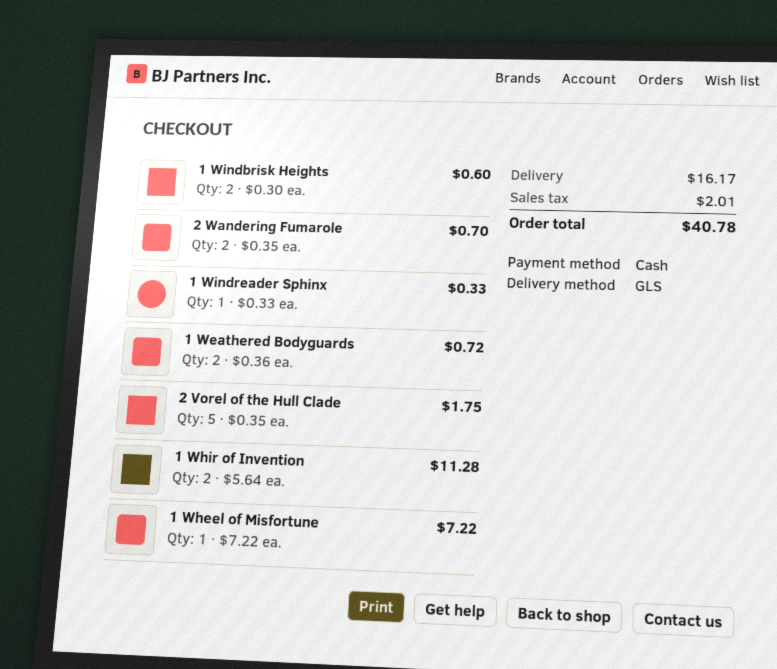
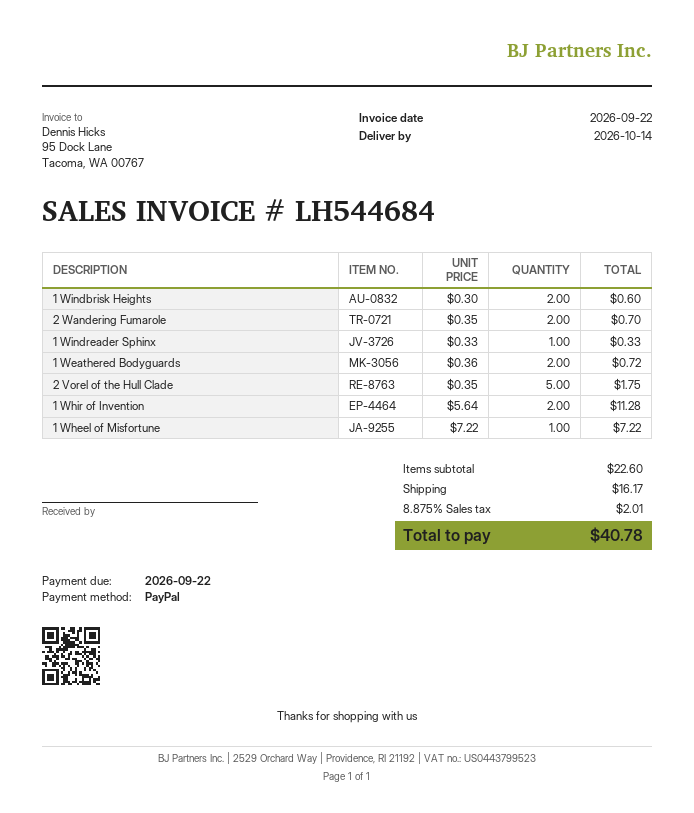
payment method: cash -> PayPal

